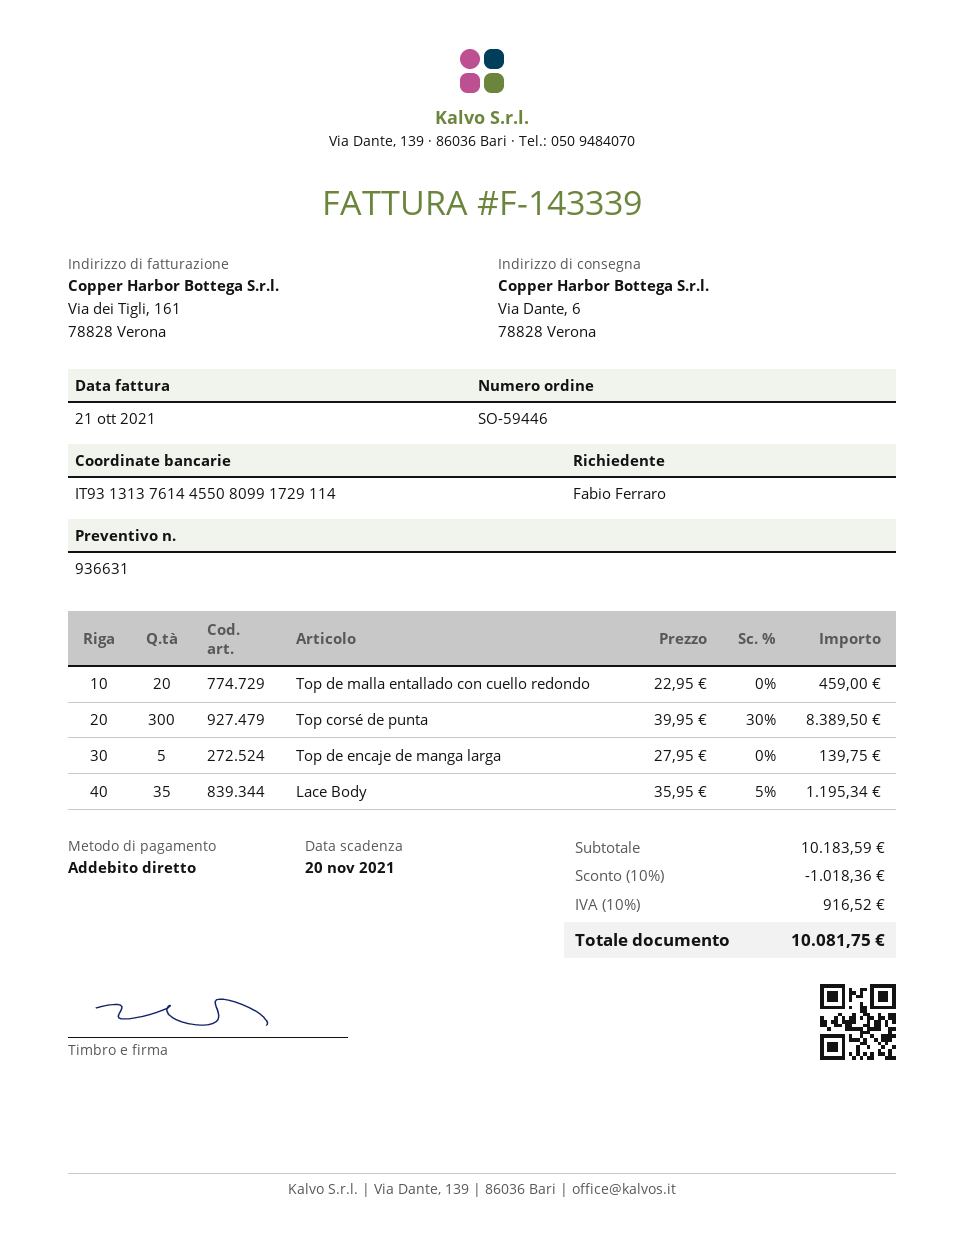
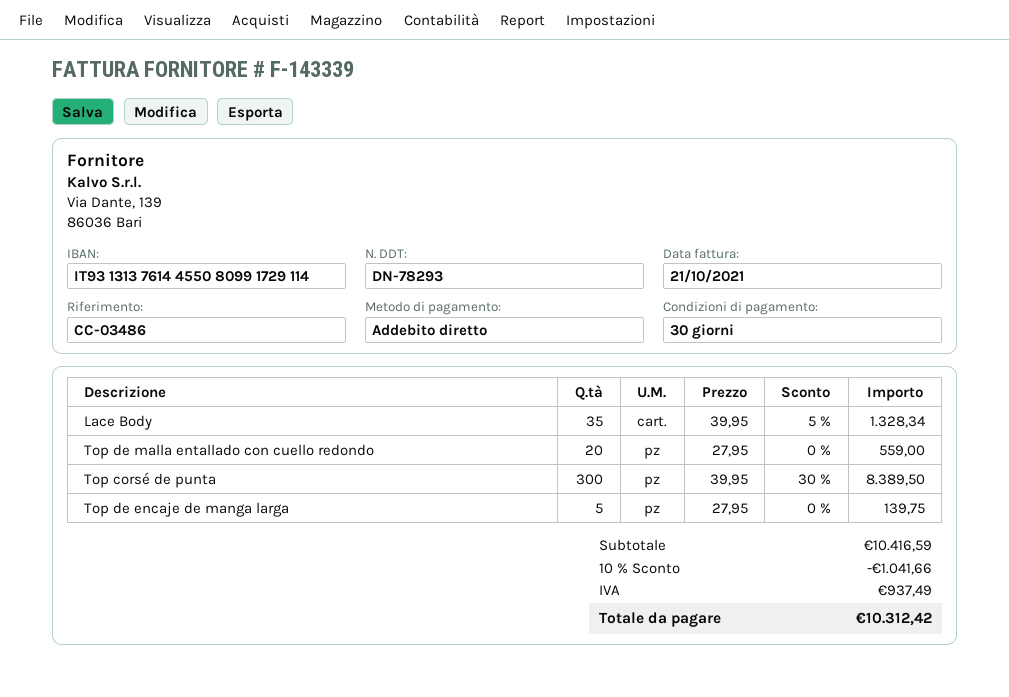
Top de malla entallado con cuello redondo: 20 x 22.95 = 459.00 -> 20 x 27.95 = 559.00
Lace Body: 35 x 35.95 - 5% = 1195.34 -> 35 x 39.95 - 5% = 1328.34
subtotal: 10183.59 -> 10416.59
discount: 10% = 1018.36 -> 10% = 1041.66
tax: 916.52 -> 937.49
total: 10081.75 -> 10312.42

